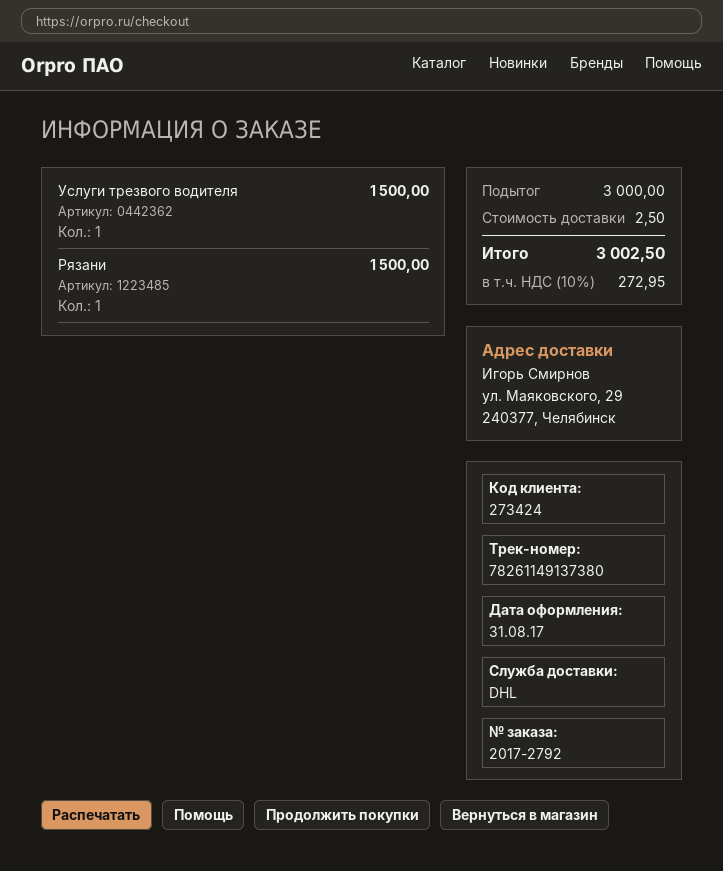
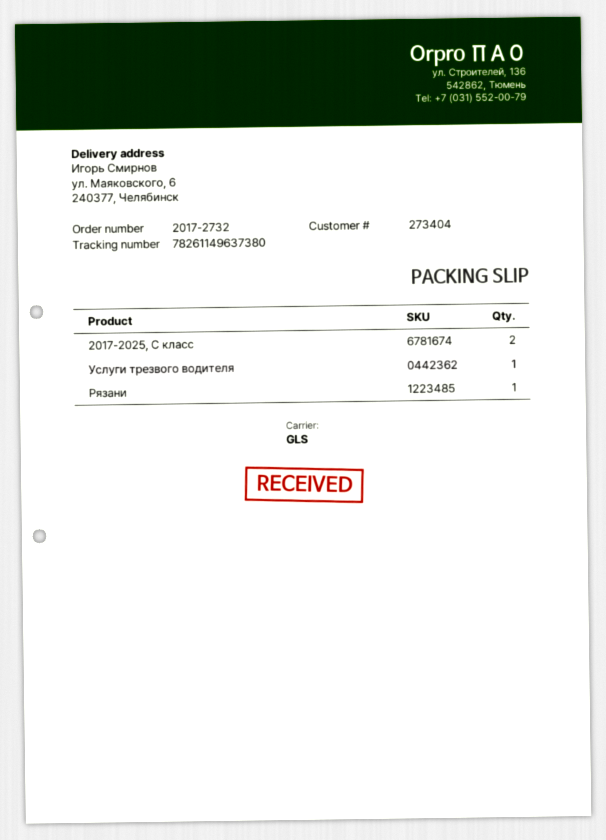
order number: 2017-2792 -> 2017-2732
customer number: 273424 -> 273404
shipping method: DHL -> GLS
tracking number: 78261149137380 -> 78261149637380
ship to: ул. Маяковского, 29, 240377, Челябинск -> ул. Маяковского, 6, 240377, Челябинск
2017-2025, C класс: none -> 2

